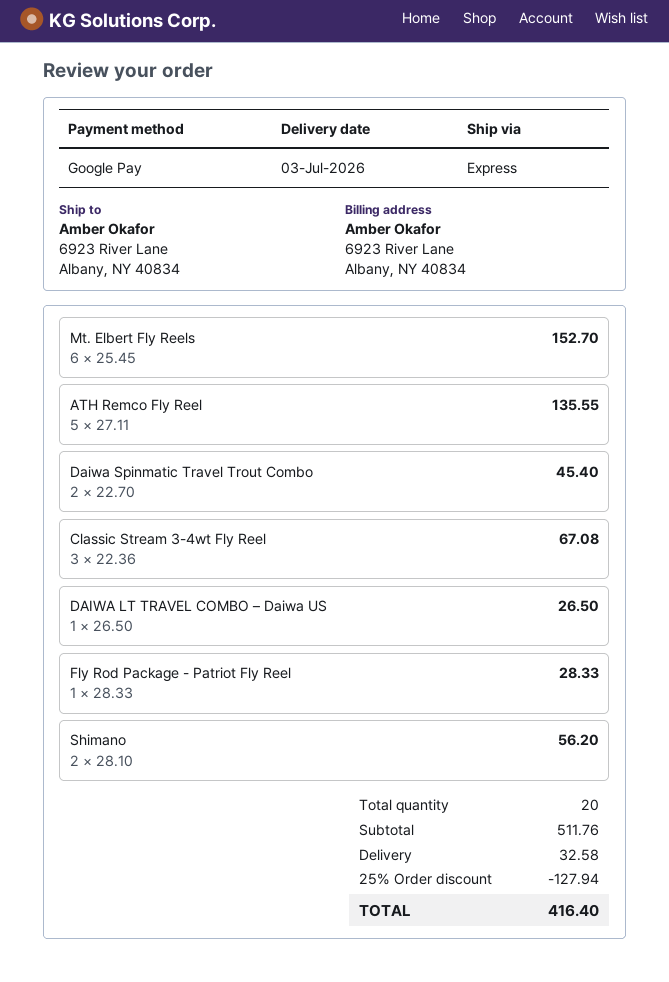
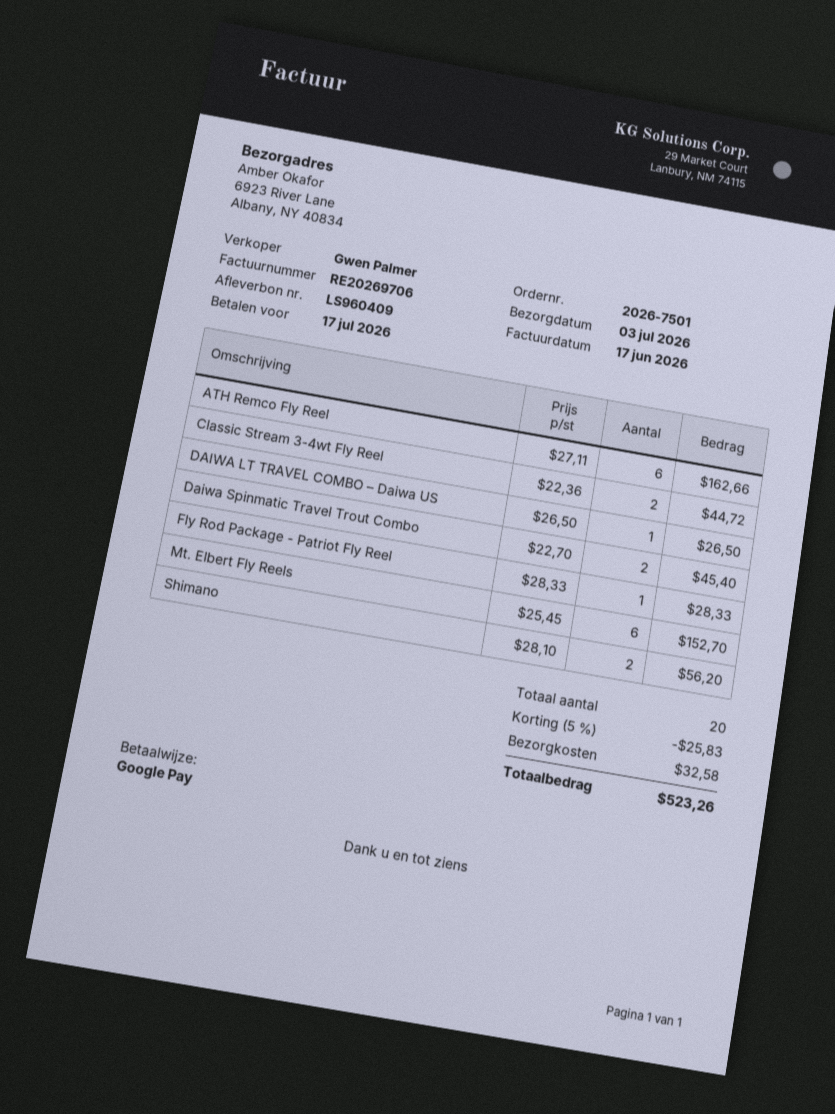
ATH Remco Fly Reel: 5 x 27.11 = 135.55 -> 6 x 27.11 = 162.66
Classic Stream 3-4wt Fly Reel: 3 x 22.36 = 67.08 -> 2 x 22.36 = 44.72
discount: 25% = 127.94 -> 5% = 25.83
total: 416.40 -> 523.26

